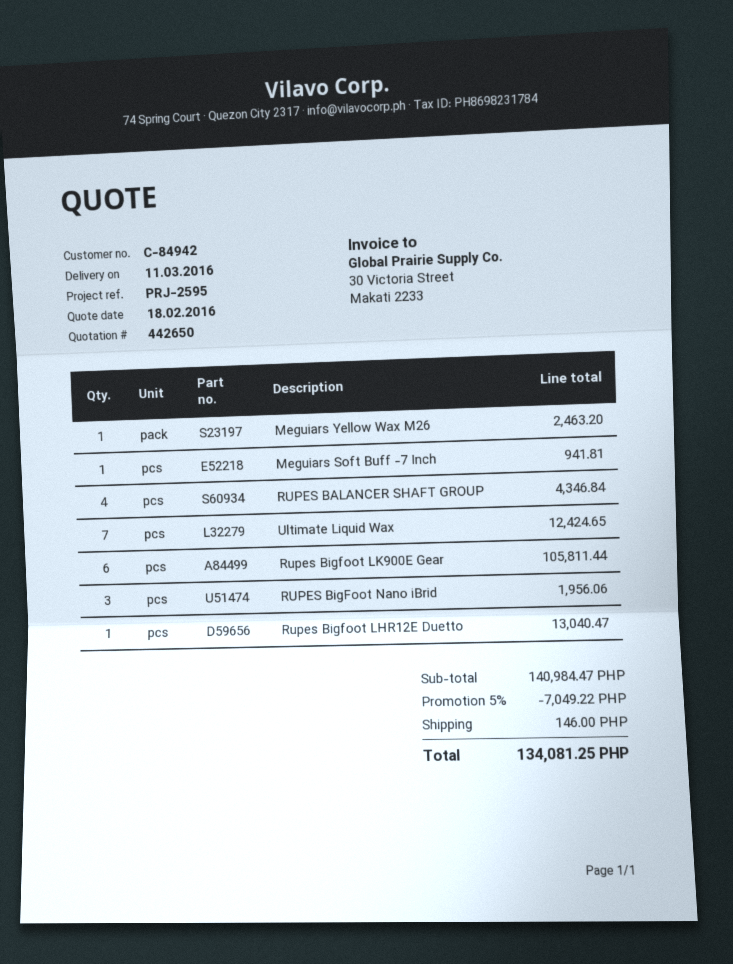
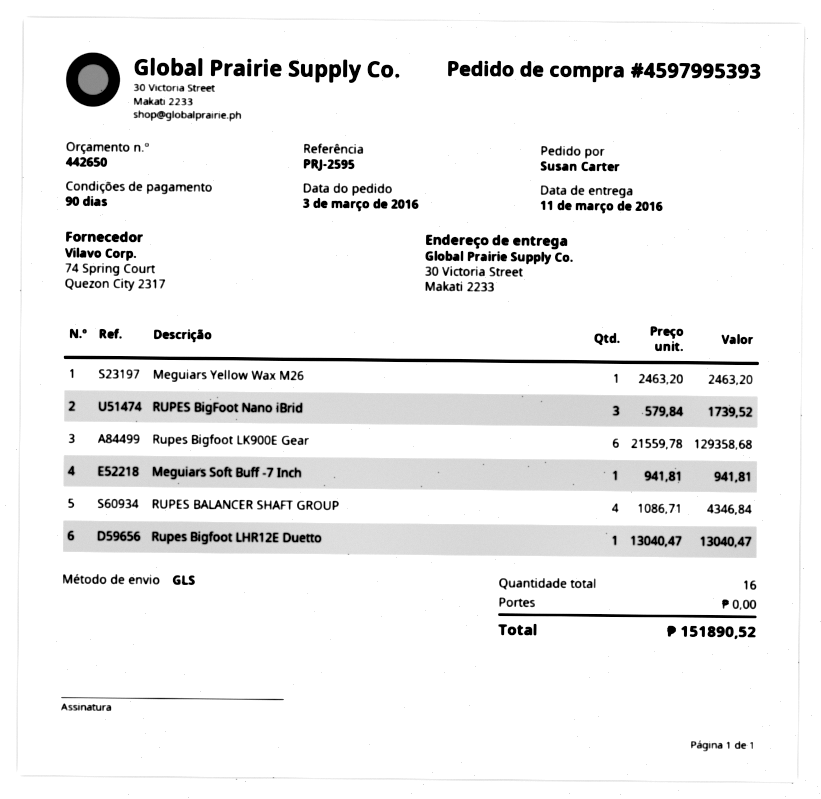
Ultimate Liquid Wax: 7 for 12424.65 -> none
Rupes Bigfoot LK900E Gear: 6 for 105811.44 -> 6 for 129358.68
RUPES BigFoot Nano iBrid: 3 for 1956.06 -> 3 for 1739.52
discount: 5% = 7049.22 -> none
shipping: 146.00 -> 0.00
total: 134081.25 -> 151890.52

